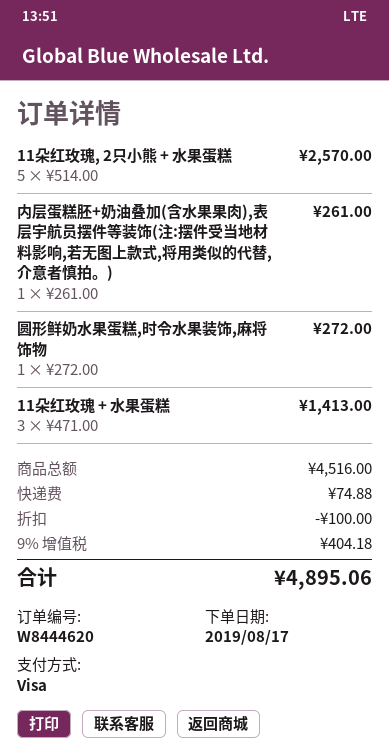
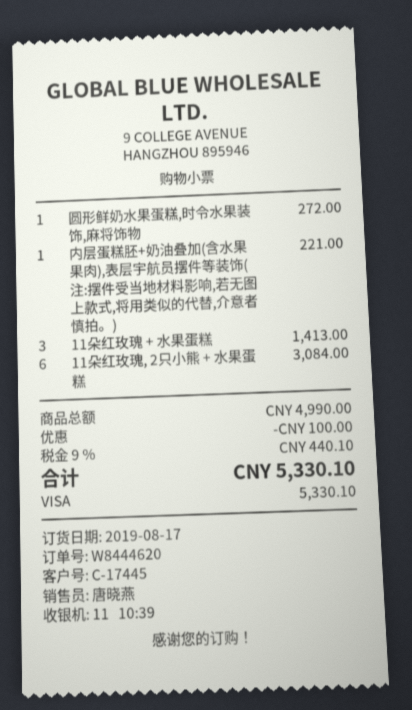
11朵红玫瑰, 2只小熊 + 水果蛋糕: 5 for 2570.00 -> 6 for 3084.00
内层蛋糕胚+奶油叠加(含水果果肉),表层宇航员摆件等装饰(注:摆件受当地材料影响,若无图上款式,将用类似的代替,介意者慎拍。): 1 for 261.00 -> 1 for 221.00
subtotal: 4516.00 -> 4990.00
shipping: 74.88 -> none
tax: 9% = 404.18 -> 9% = 440.10
total: 4895.06 -> 5330.10

